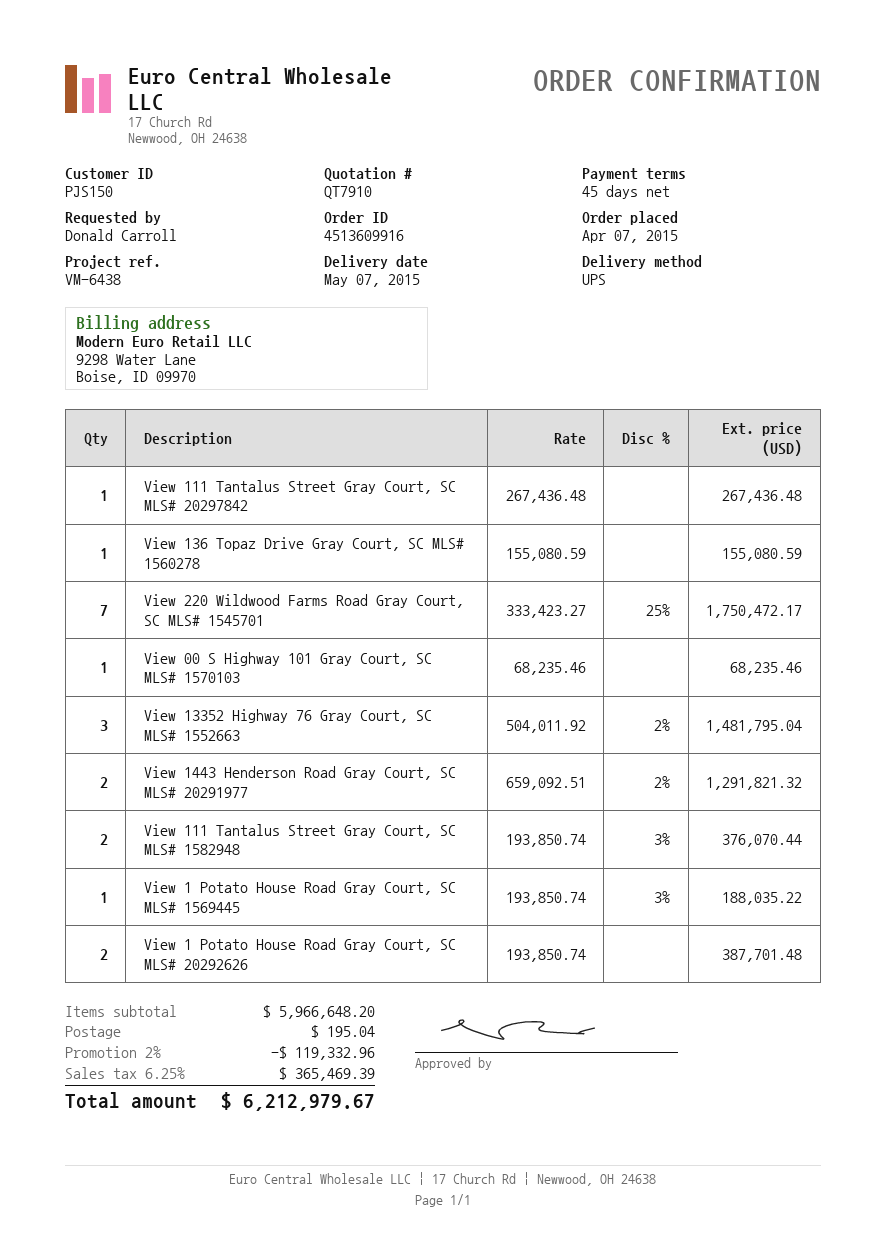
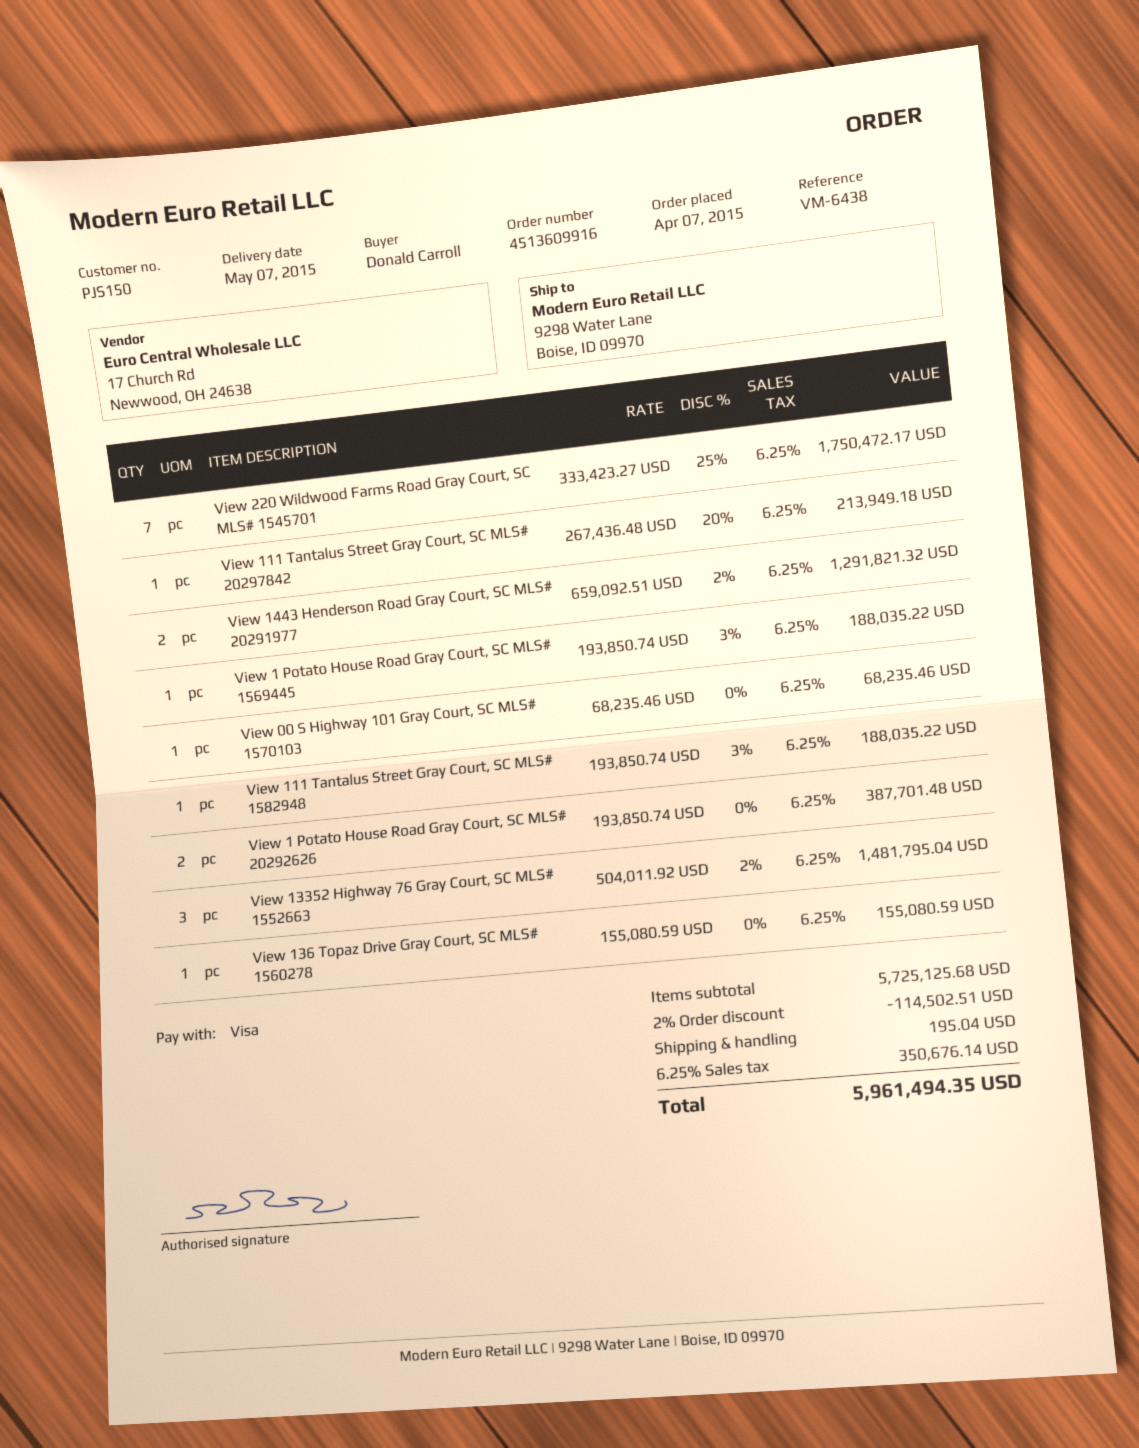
View 111 Tantalus Street Gray Court, SC MLS# 20297842: 1 x 267436.48 = 267436.48 -> 1 x 267436.48 - 20% = 213949.18
View 111 Tantalus Street Gray Court, SC MLS# 1582948: 2 x 193850.74 - 3% = 376070.44 -> 1 x 193850.74 - 3% = 188035.22
subtotal: 5966648.20 -> 5725125.68
discount: 2% = 119332.96 -> 2% = 114502.51
tax: 6.25% = 365469.39 -> 6.25% = 350676.14
total: 6212979.67 -> 5961494.35

